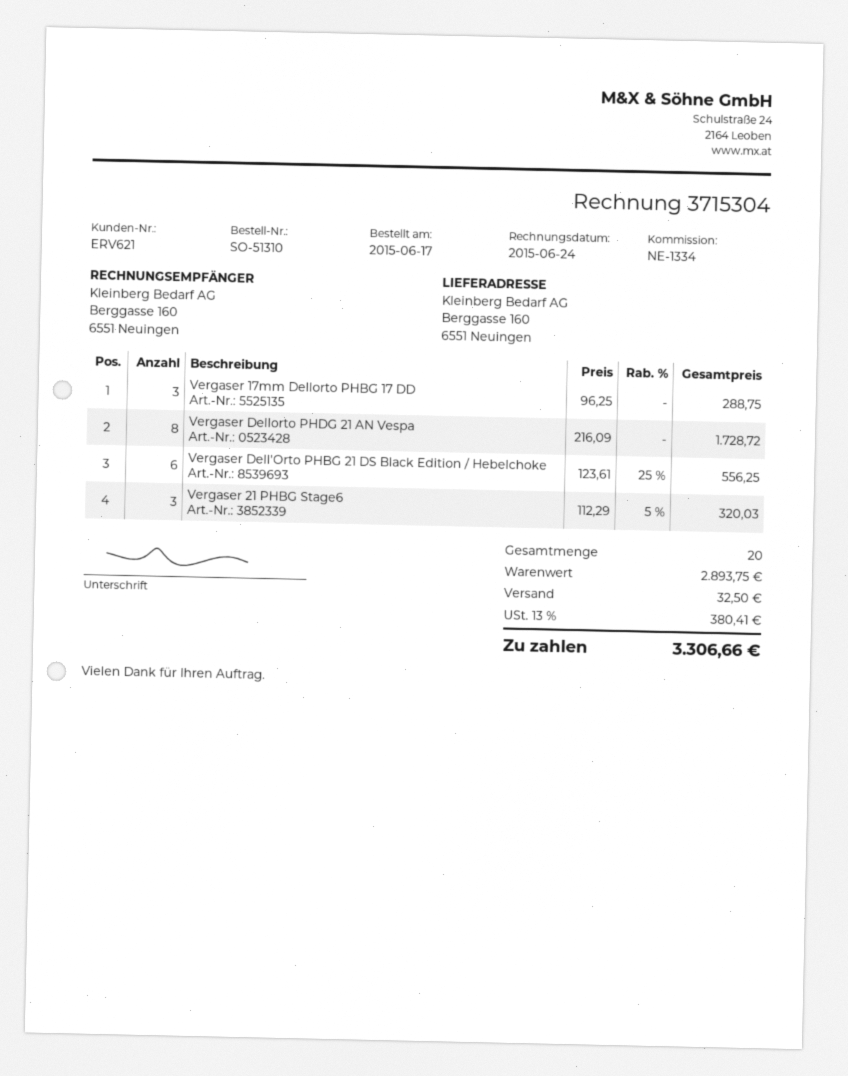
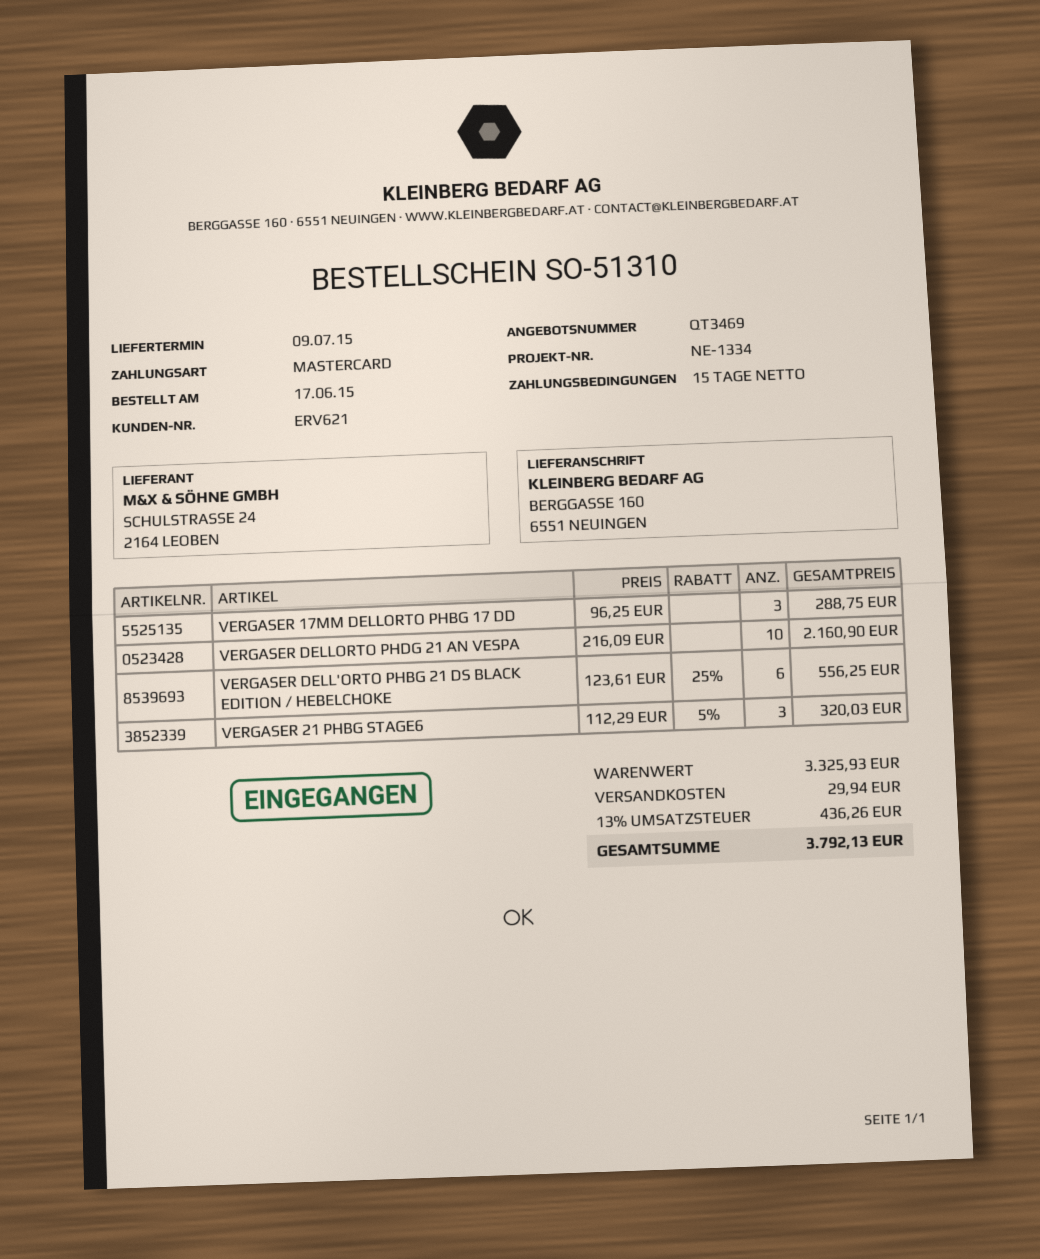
Vergaser Dellorto PHDG 21 AN Vespa: 8 x 216.09 = 1728.72 -> 10 x 216.09 = 2160.90
subtotal: 2893.75 -> 3325.93
shipping: 32.50 -> 29.94
tax: 13% = 380.41 -> 13% = 436.26
total: 3306.66 -> 3792.13

